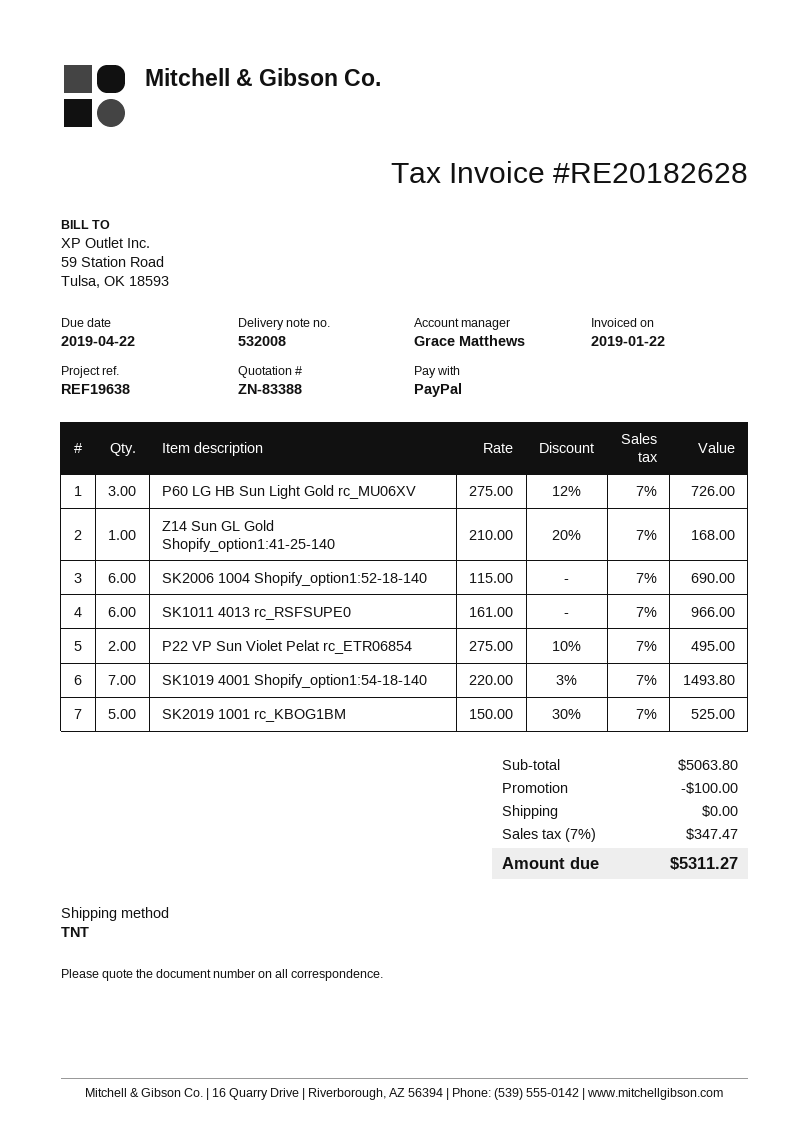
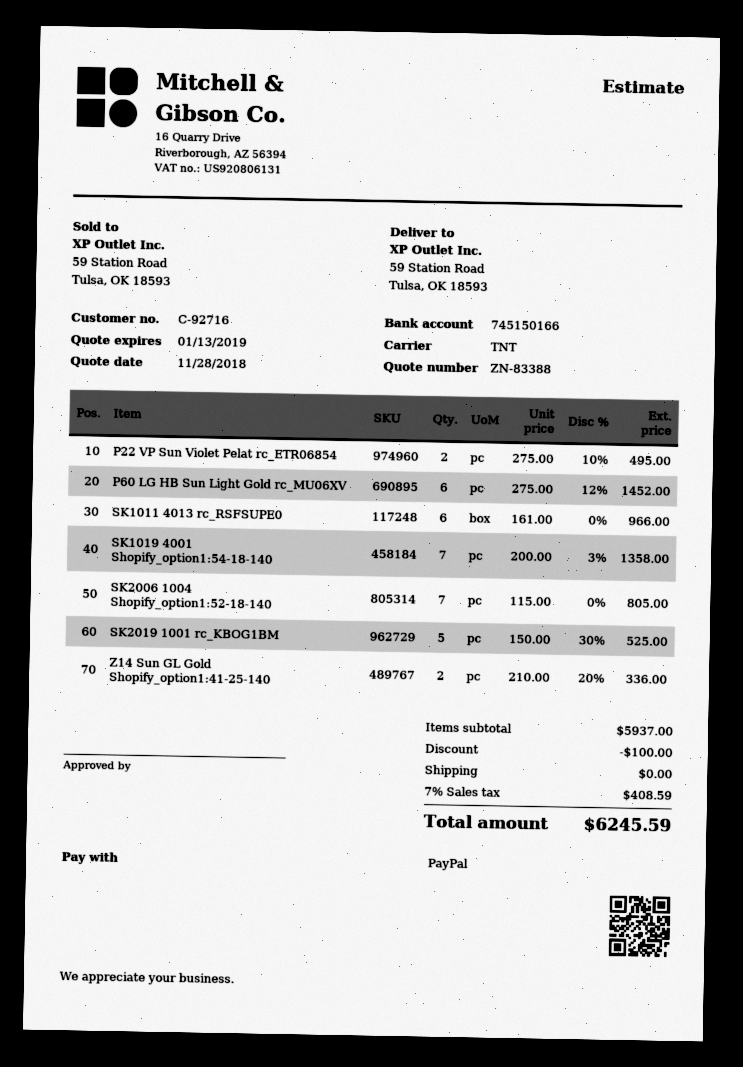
P60 LG HB Sun Light Gold rc_MU06XV: 3 x 275.00 - 12% = 726.00 -> 6 x 275.00 - 12% = 1452.00
Z14 Sun GL Gold Shopify_option1:41-25-140: 1 x 210.00 - 20% = 168.00 -> 2 x 210.00 - 20% = 336.00
SK2006 1004 Shopify_option1:52-18-140: 6 x 115.00 = 690.00 -> 7 x 115.00 = 805.00
SK1019 4001 Shopify_option1:54-18-140: 7 x 220.00 - 3% = 1493.80 -> 7 x 200.00 - 3% = 1358.00
subtotal: 5063.80 -> 5937.00
tax: 7% = 347.47 -> 7% = 408.59
total: 5311.27 -> 6245.59

